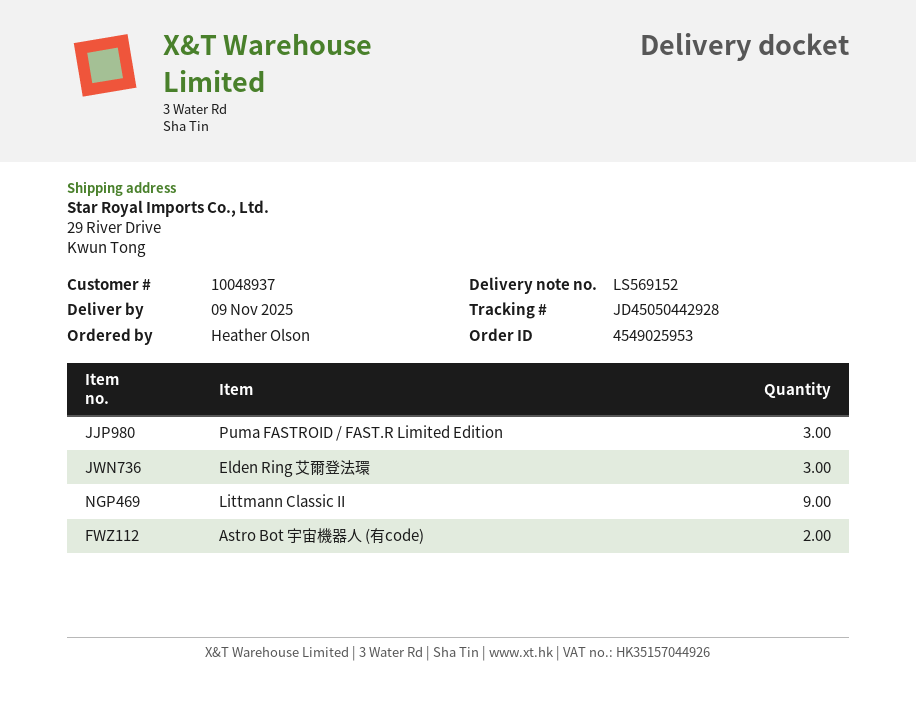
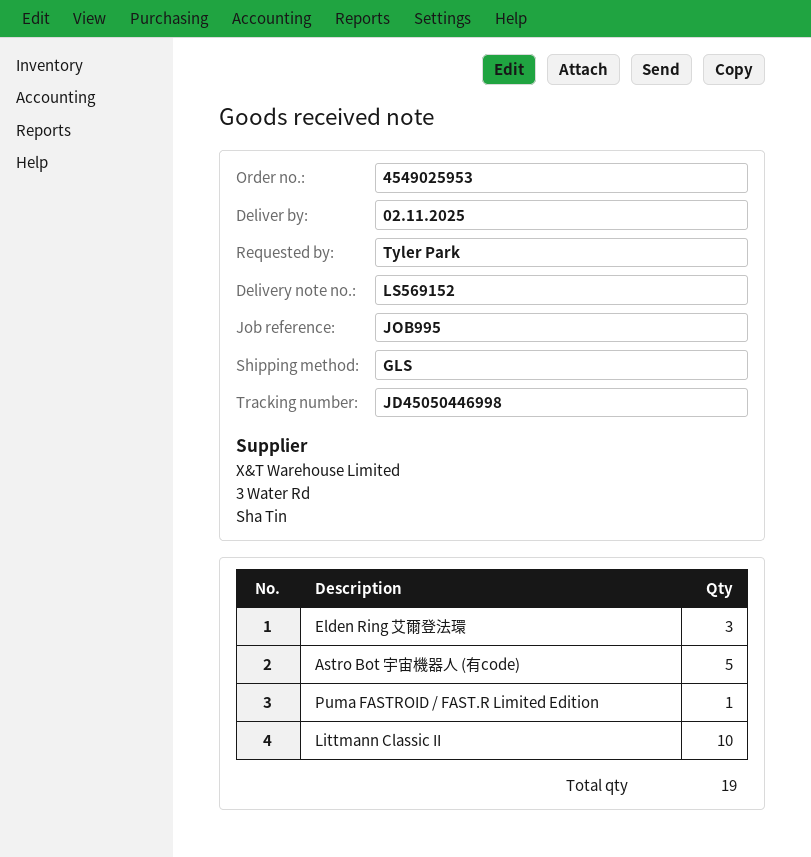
delivery date: 2025-11-09 -> 2025-11-02
ordered by: Heather Olson -> Tyler Park
tracking number: JD45050442928 -> JD45050446998
Puma FASTROID / FAST.R Limited Edition: 3 -> 1
Littmann Classic II: 9 -> 10
Astro Bot 宇宙機器人 (有code): 2 -> 5

